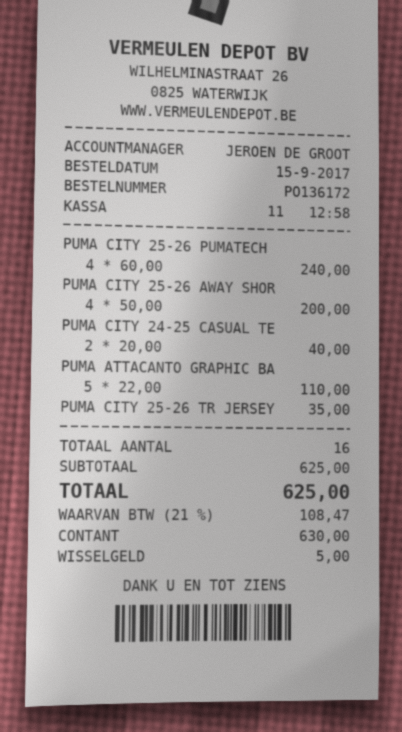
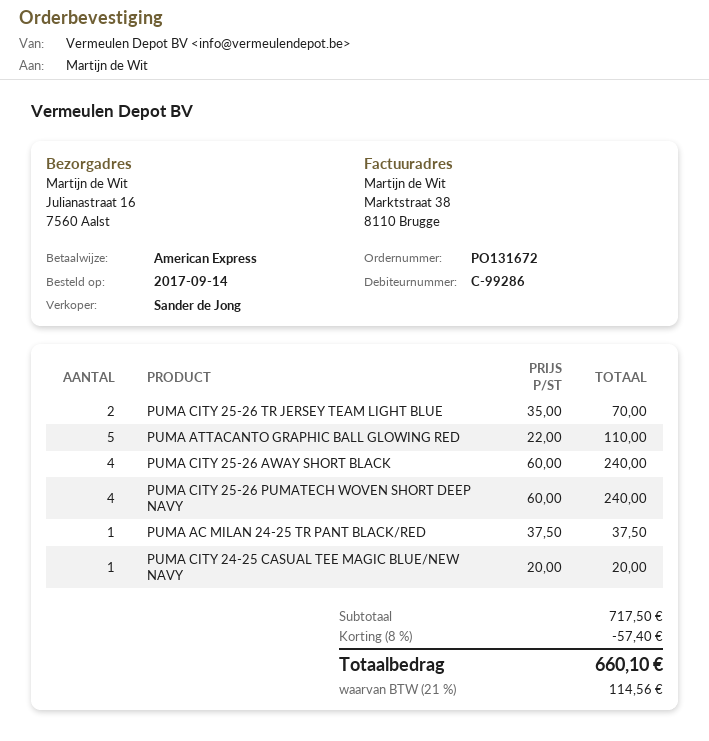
order number: PO136172 -> PO131672
order date: 2017-09-15 -> 2017-09-14
sales rep: JEROEN DE GROOT -> Sander de Jong
payment method: cash -> American Express
PUMA CITY 25-26 AWAY SHOR: 4 x 50.00 = 200.00 -> 4 x 60.00 = 240.00
PUMA CITY 24-25 CASUAL TE: 2 x 20.00 = 40.00 -> 1 x 20.00 = 20.00
PUMA CITY 25-26 TR JERSEY: 1 x 35.00 = 35.00 -> 2 x 35.00 = 70.00
PUMA AC MILAN 24-25 TR PANT BLACK/RED: none -> 1 x 37.50 = 37.50
subtotal: 625.00 -> 717.50
discount: none -> 8% = 57.40
tax: 21% = 108.47 -> 21% = 114.56
total: 625.00 -> 660.10

